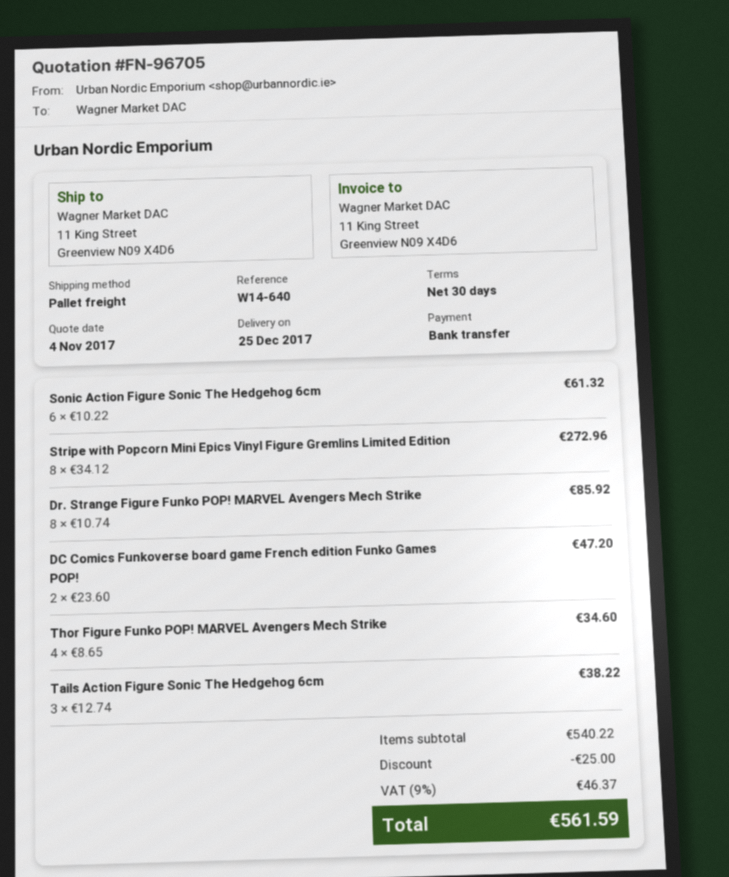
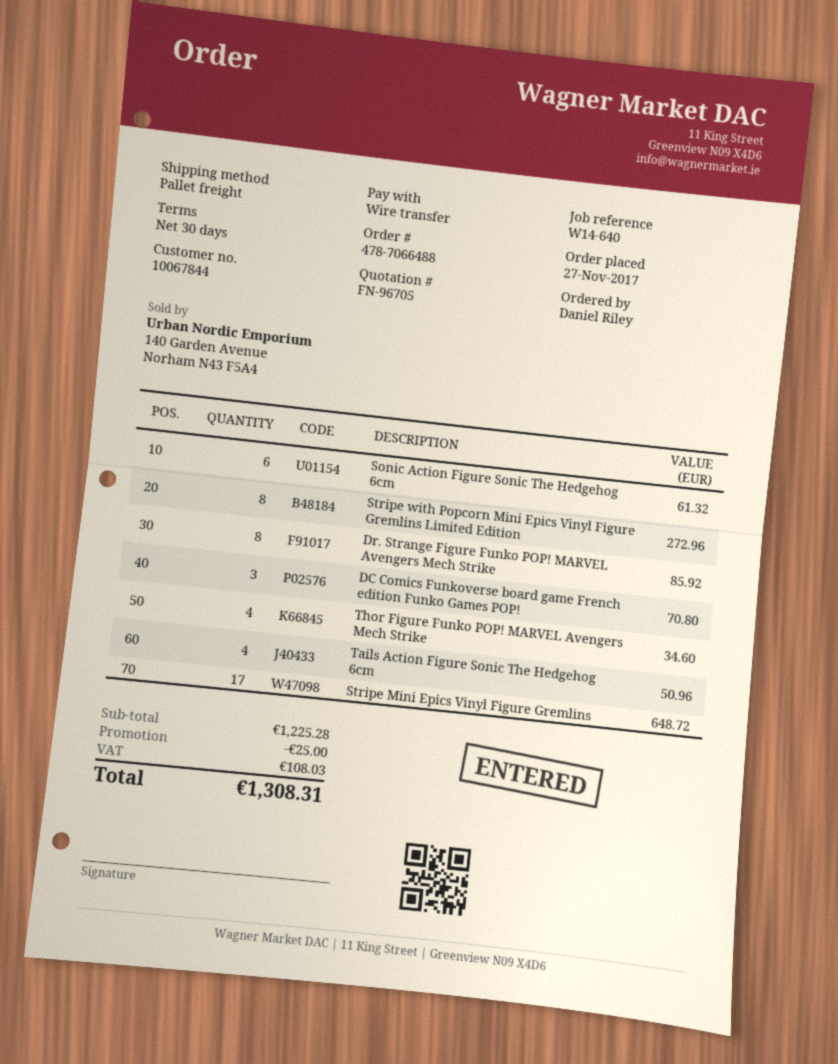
DC Comics Funkoverse board game French edition Funko Games POP!: 2 for 47.20 -> 3 for 70.80
Tails Action Figure Sonic The Hedgehog 6cm: 3 for 38.22 -> 4 for 50.96
Stripe Mini Epics Vinyl Figure Gremlins: none -> 17 for 648.72
subtotal: 540.22 -> 1225.28
tax: 46.37 -> 108.03
total: 561.59 -> 1308.31

